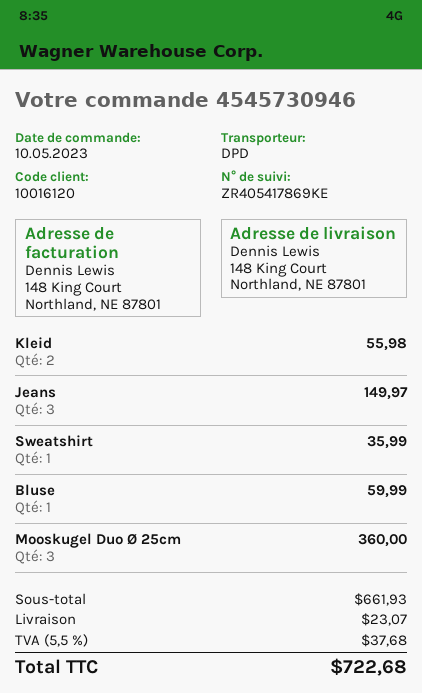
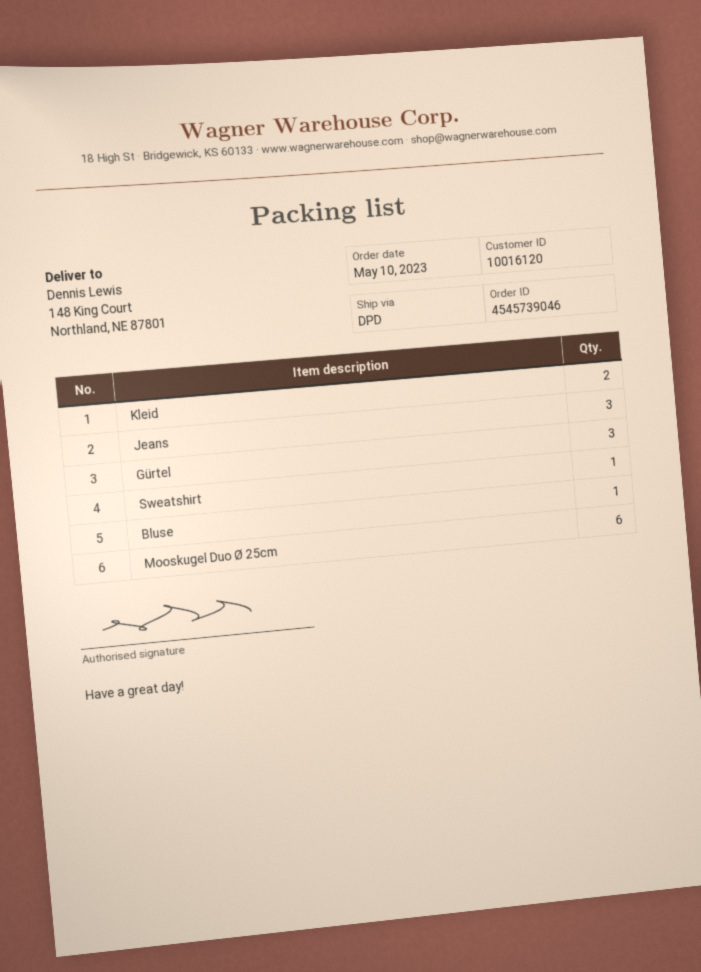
order number: 4545730946 -> 4545739046
Mooskugel Duo Ø 25cm: 3 -> 6
Gürtel: none -> 3

